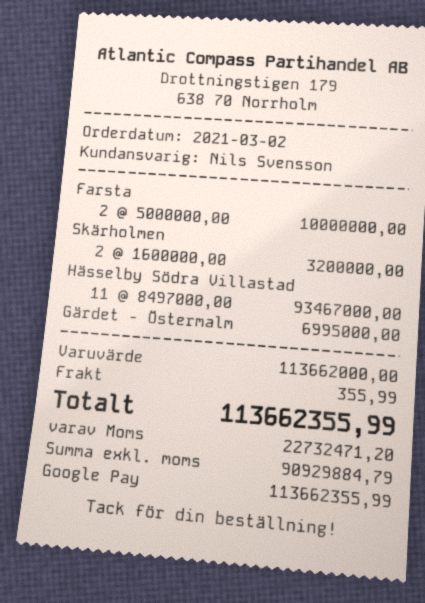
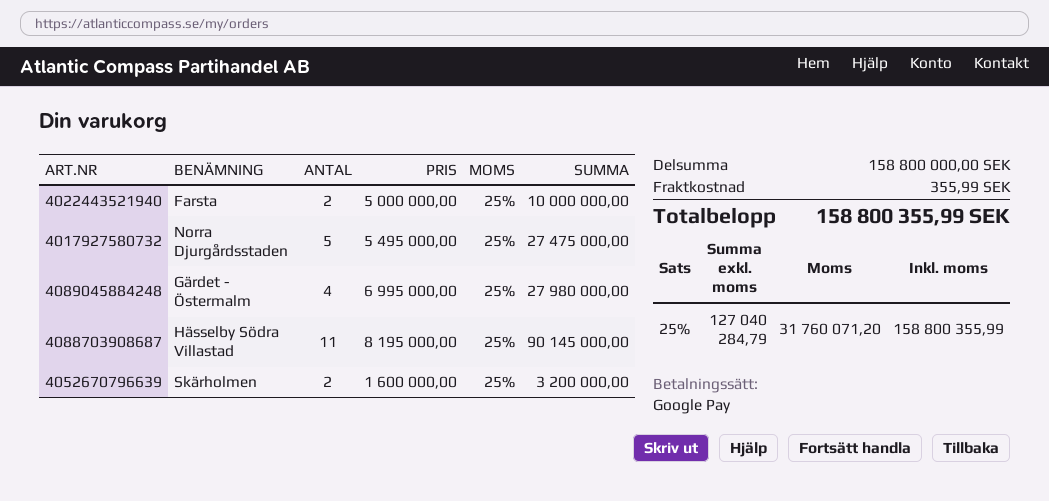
Hässelby Södra Villastad: 11 x 8497000.00 = 93467000.00 -> 11 x 8195000.00 = 90145000.00
Gärdet - Östermalm: 1 x 6995000.00 = 6995000.00 -> 4 x 6995000.00 = 27980000.00
Norra Djurgårdsstaden: none -> 5 x 5495000.00 = 27475000.00
subtotal: 113662000.00 -> 158800000.00
net: 90929884.79 -> 127040284.79
tax: 22732471.20 -> 31760071.20
total: 113662355.99 -> 158800355.99

